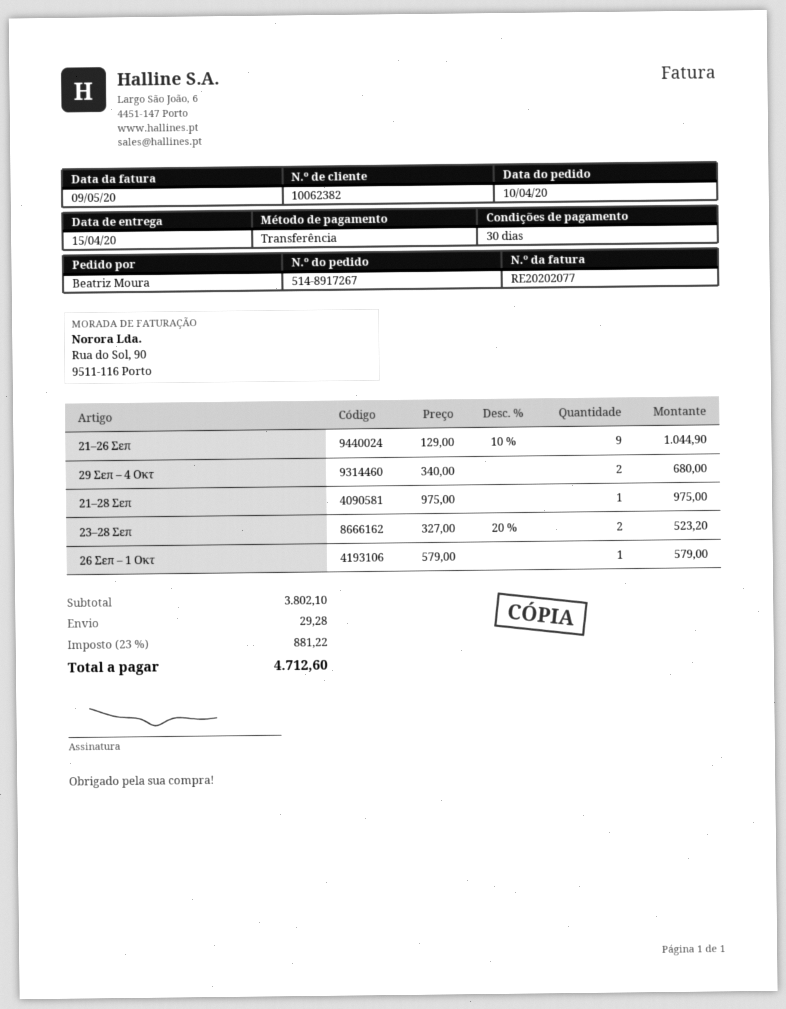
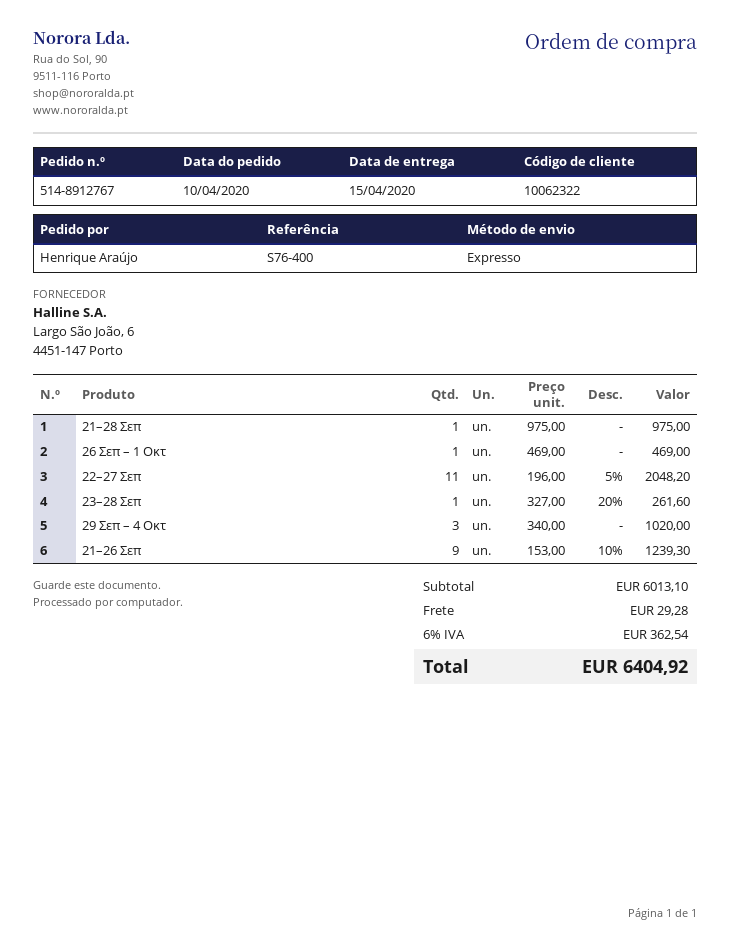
order number: 514-8917267 -> 514-8912767
customer number: 10062382 -> 10062322
ordered by: Beatriz Moura -> Henrique Araújo
21–26 Σεπ: 9 x 129.00 - 10% = 1044.90 -> 9 x 153.00 - 10% = 1239.30
29 Σεπ – 4 Οκτ: 2 x 340.00 = 680.00 -> 3 x 340.00 = 1020.00
23–28 Σεπ: 2 x 327.00 - 20% = 523.20 -> 1 x 327.00 - 20% = 261.60
26 Σεπ – 1 Οκτ: 1 x 579.00 = 579.00 -> 1 x 469.00 = 469.00
22–27 Σεπ: none -> 11 x 196.00 - 5% = 2048.20
subtotal: 3802.10 -> 6013.10
tax: 23% = 881.22 -> 6% = 362.54
total: 4712.60 -> 6404.92

